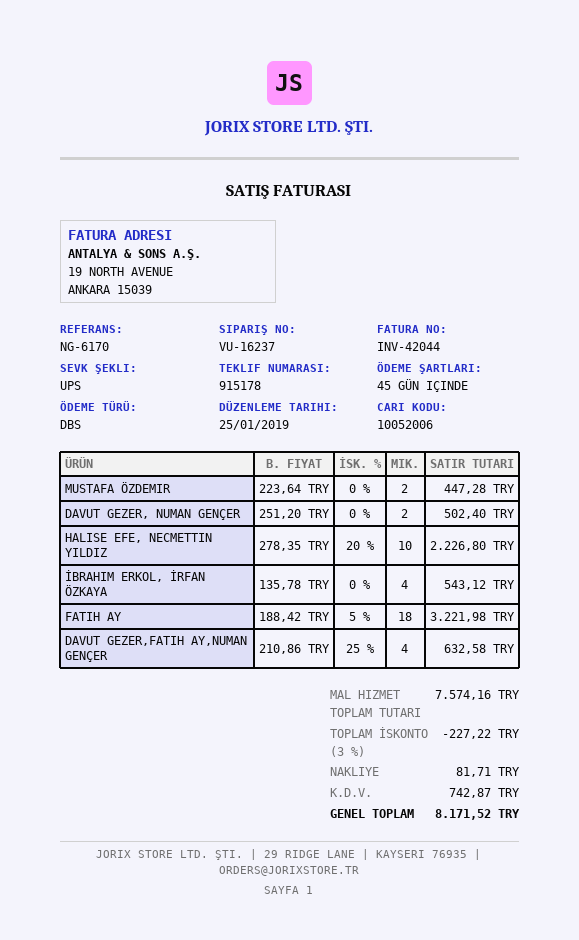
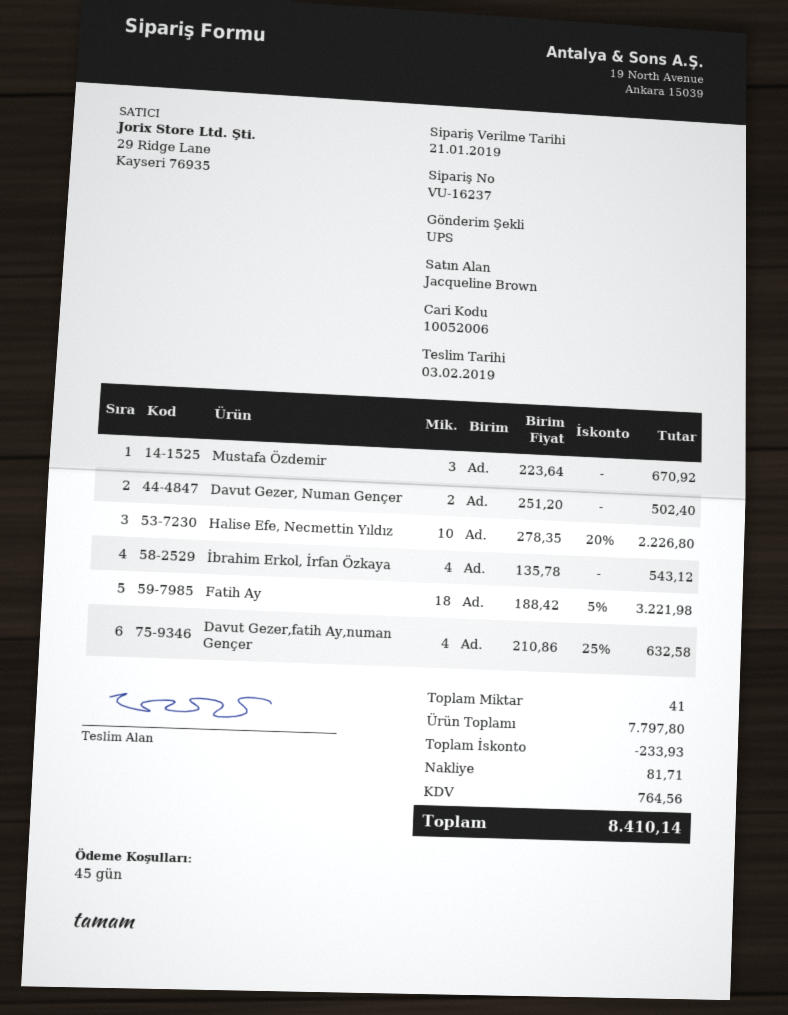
MUSTAFA ÖZDEMIR: 2 x 223.64 = 447.28 -> 3 x 223.64 = 670.92
subtotal: 7574.16 -> 7797.80
discount: 227.22 -> 233.93
tax: 742.87 -> 764.56
total: 8171.52 -> 8410.14

